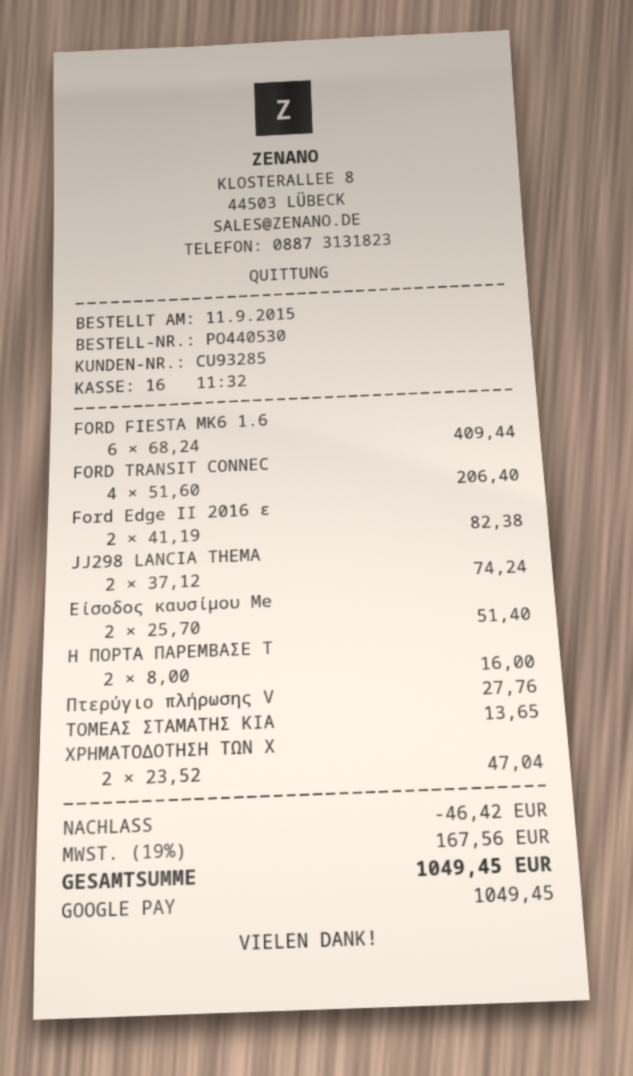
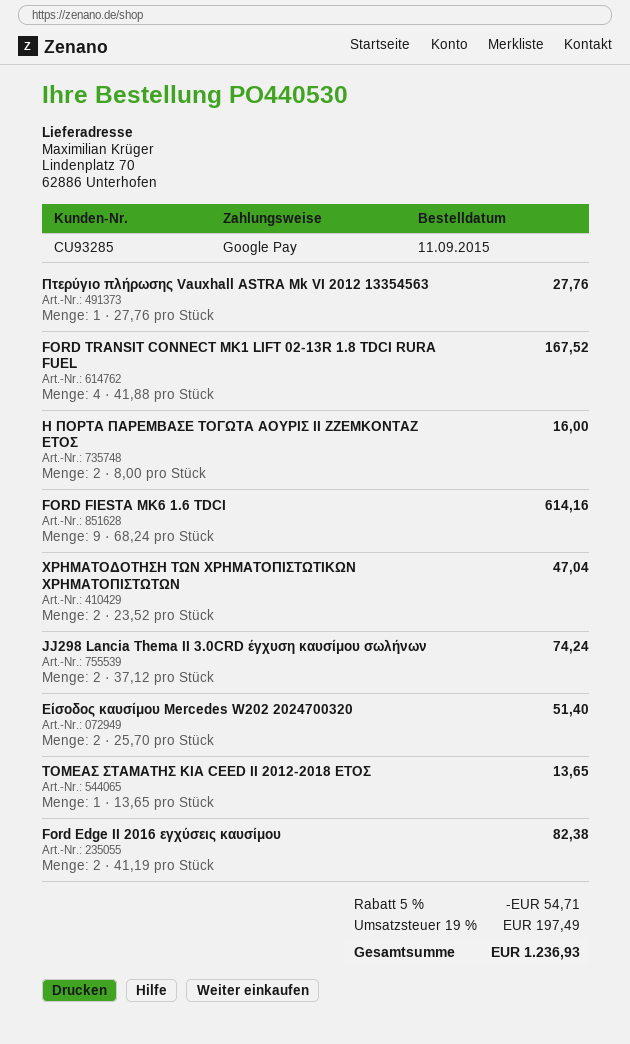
FORD FIESTA MK6 1.6: 6 x 68.24 = 409.44 -> 9 x 68.24 = 614.16
FORD TRANSIT CONNEC: 4 x 51.60 = 206.40 -> 4 x 41.88 = 167.52
discount: 46.42 -> 54.71
tax: 19% = 167.56 -> 19% = 197.49
total: 1049.45 -> 1236.93

